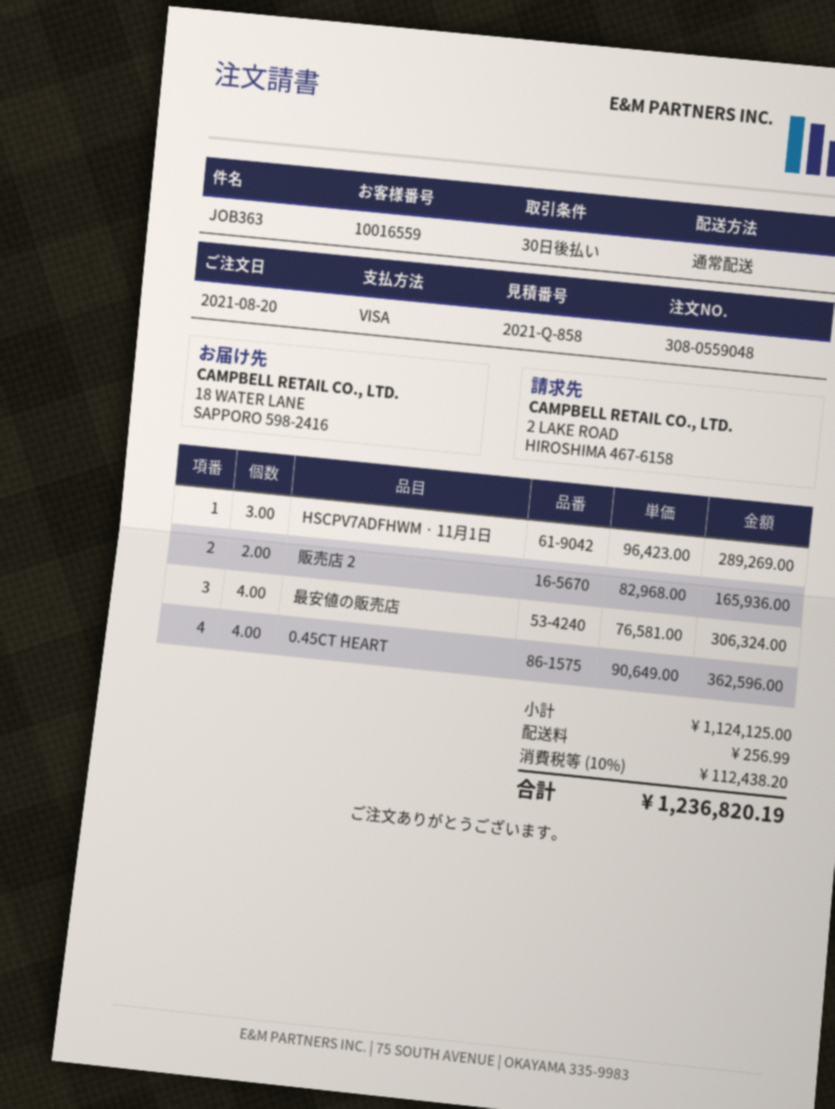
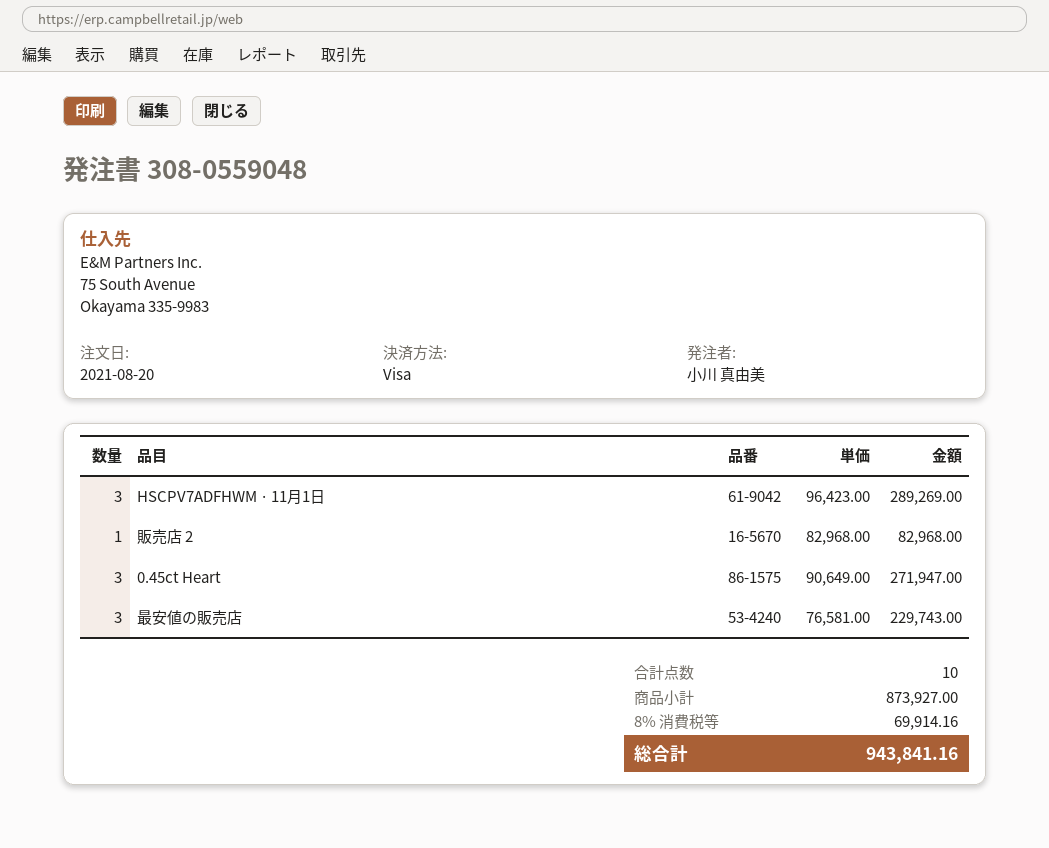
販売店 2: 2 x 82968.00 = 165936.00 -> 1 x 82968.00 = 82968.00
最安値の販売店: 4 x 76581.00 = 306324.00 -> 3 x 76581.00 = 229743.00
0.45CT HEART: 4 x 90649.00 = 362596.00 -> 3 x 90649.00 = 271947.00
subtotal: 1124125.00 -> 873927.00
shipping: 256.99 -> none
tax: 10% = 112438.20 -> 8% = 69914.16
total: 1236820.19 -> 943841.16

